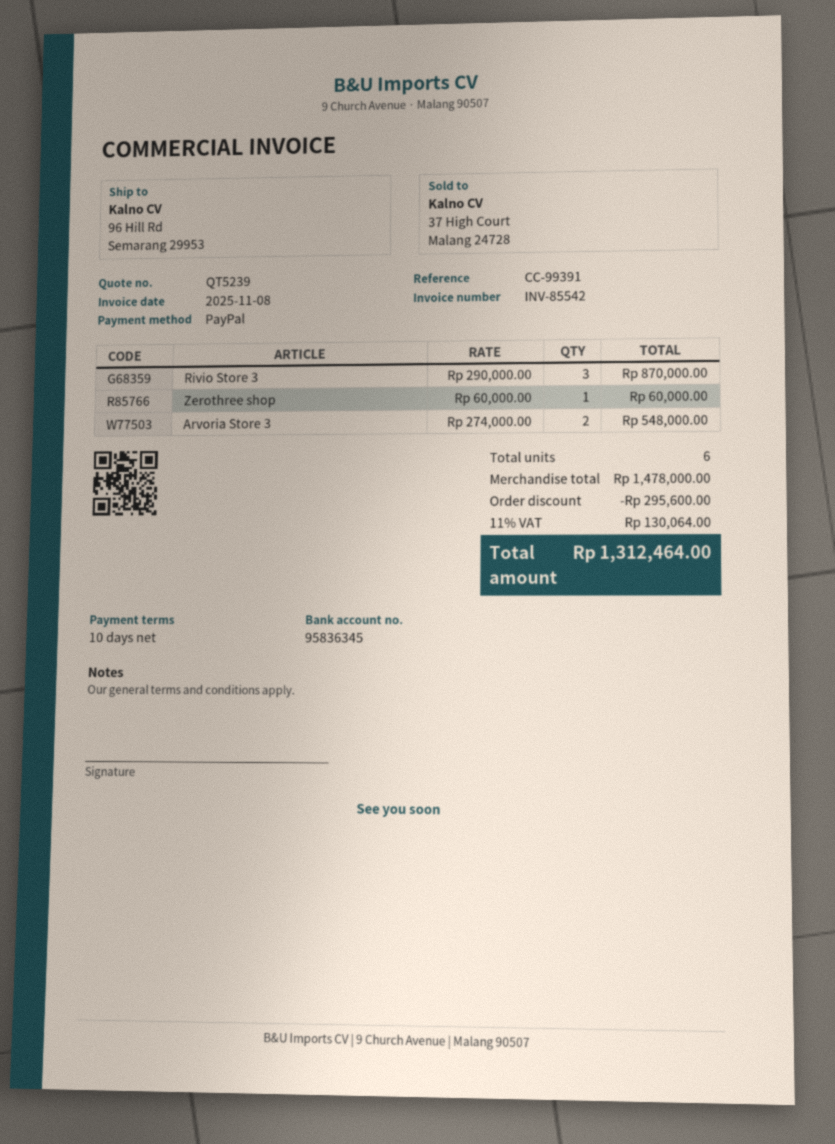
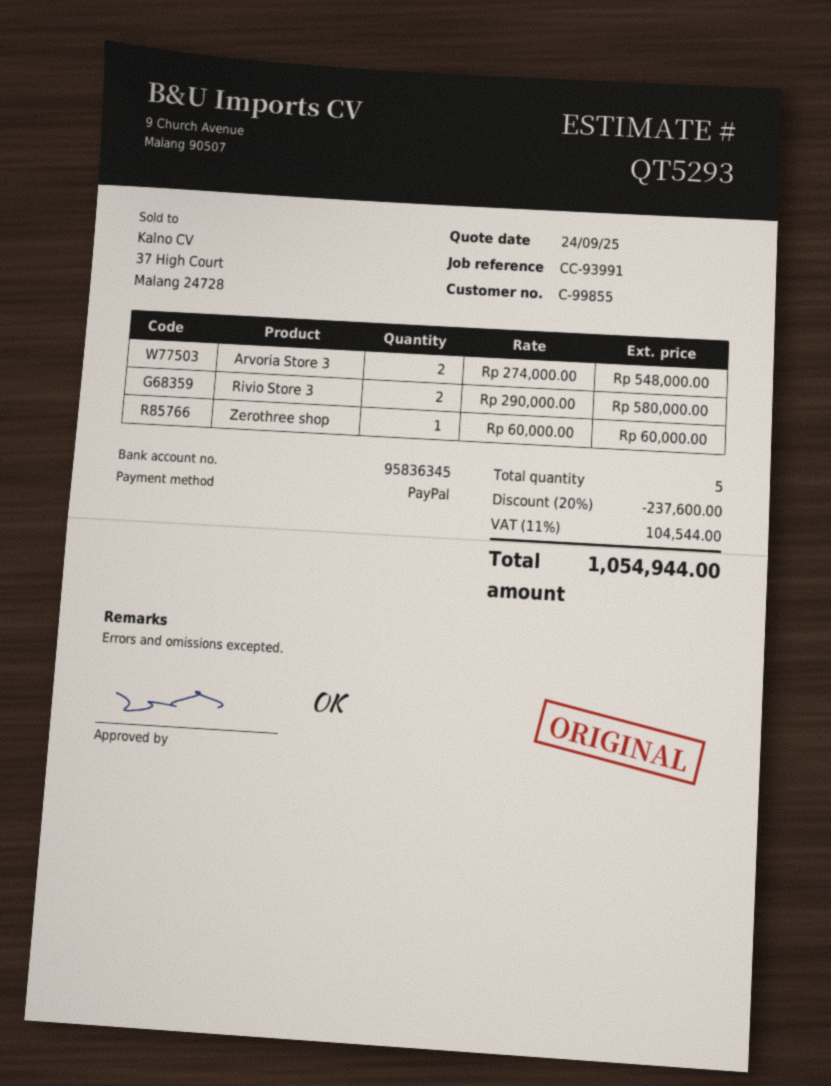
quote number: QT5239 -> QT5293
reference: CC-99391 -> CC-93991
Rivio Store 3: 3 x 290000.00 = 870000.00 -> 2 x 290000.00 = 580000.00
total quantity: 6 -> 5
discount: 295600.00 -> 237600.00
tax: 11% = 130064.00 -> 11% = 104544.00
total: 1312464.00 -> 1054944.00

